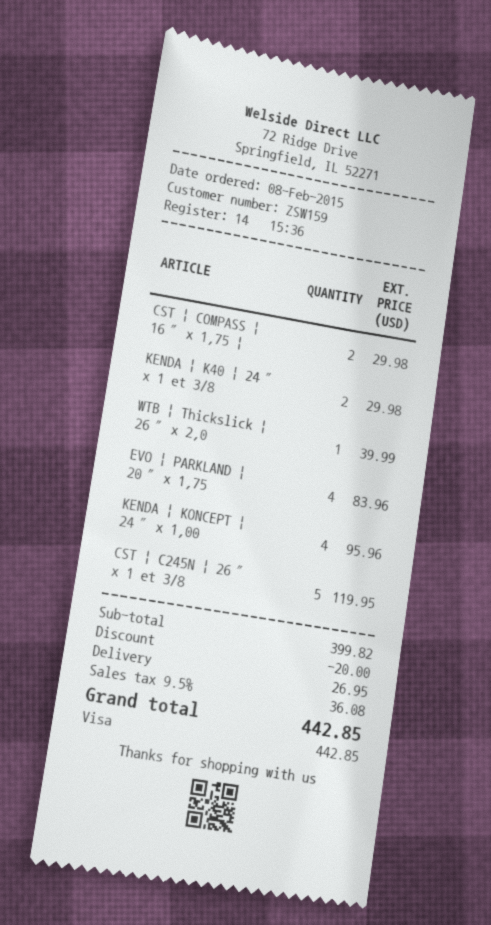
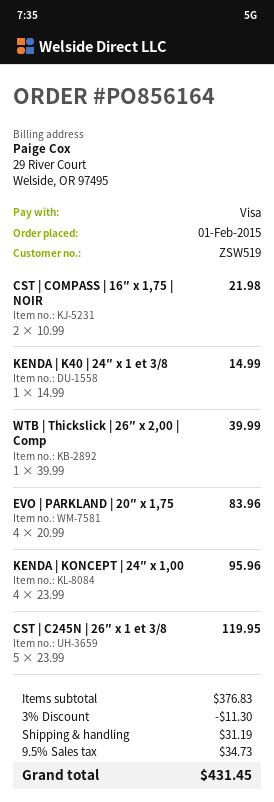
order date: 2015-02-08 -> 2015-02-01
customer number: ZSW159 -> ZSW519
CST | COMPASS | 16″ x 1,75 |: 2 for 29.98 -> 2 for 21.98
KENDA | K40 | 24″ x 1 et 3/8: 2 for 29.98 -> 1 for 14.99
subtotal: 399.82 -> 376.83
discount: 20.00 -> 11.30
shipping: 26.95 -> 31.19
tax: 9.5% = 36.08 -> 9.5% = 34.73
total: 442.85 -> 431.45

